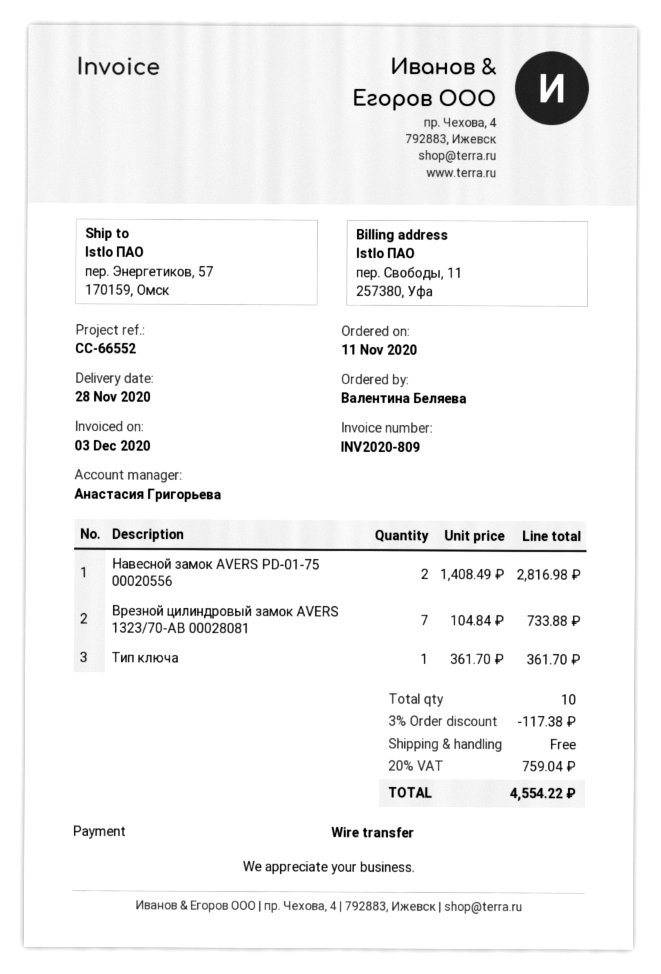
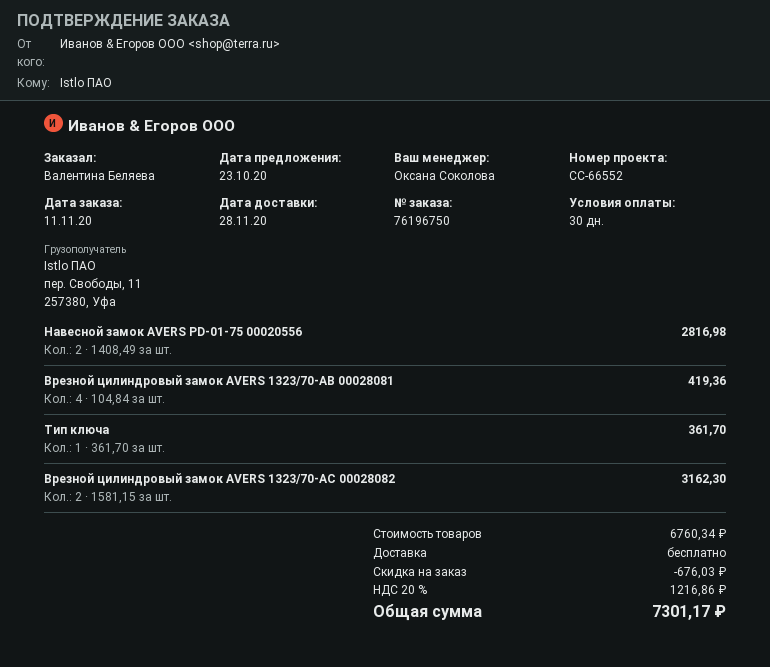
sales rep: Анастасия Григорьева -> Оксана Соколова
ship to: пер. Энергетиков, 57, 170159, Омск -> пер. Свободы, 11, 257380, Уфа
Врезной цилиндровый замок AVERS 1323/70-AB 00028081: 7 x 104.84 = 733.88 -> 4 x 104.84 = 419.36
Врезной цилиндровый замок AVERS 1323/70-AC 00028082: none -> 2 x 1581.15 = 3162.30
discount: 117.38 -> 676.03
tax: 20% = 759.04 -> 20% = 1216.86
total: 4554.22 -> 7301.17

